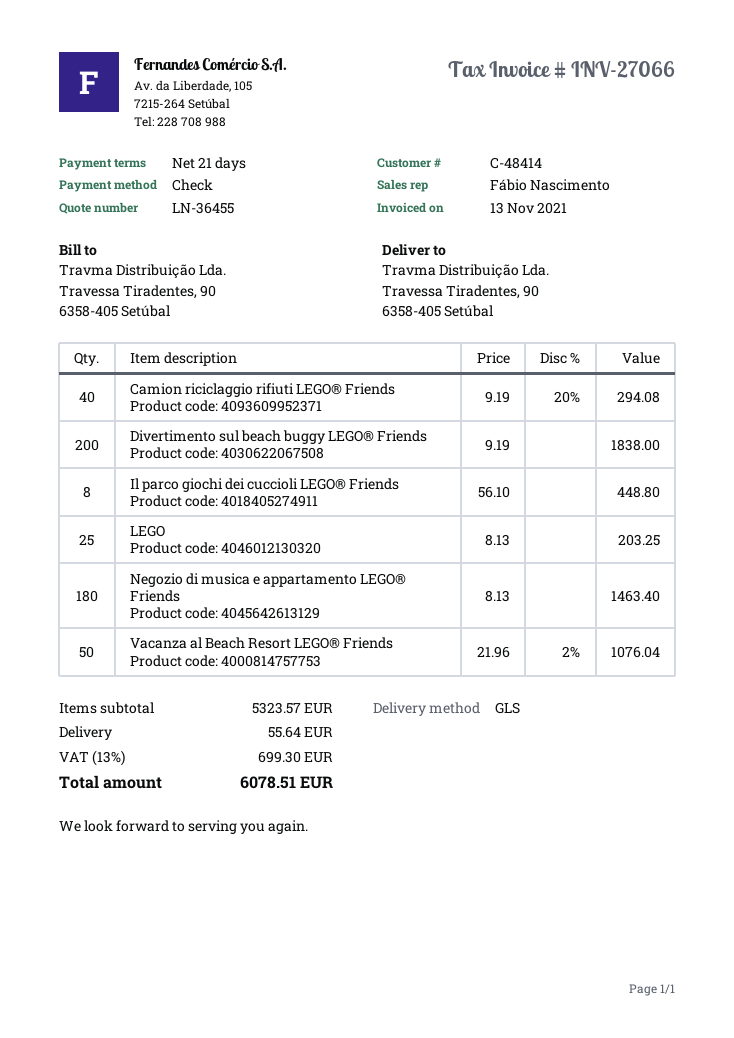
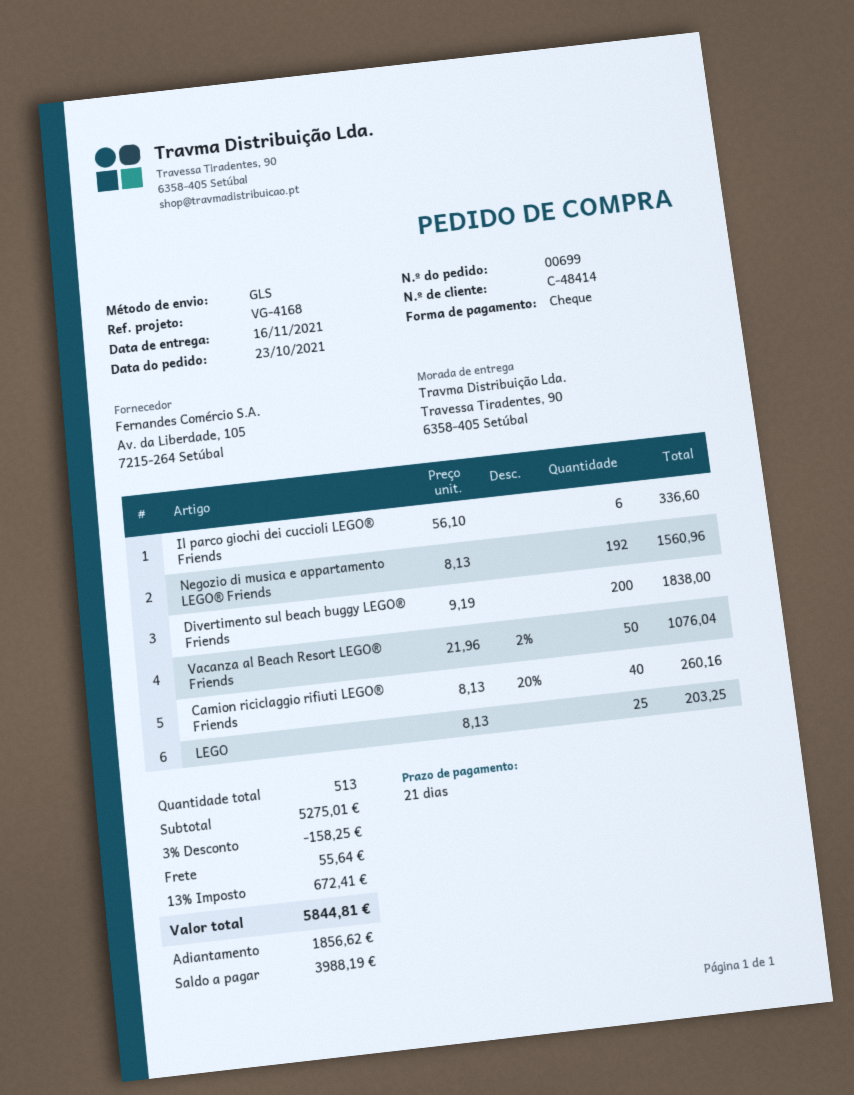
Camion riciclaggio rifiuti LEGO® Friends: 40 x 9.19 - 20% = 294.08 -> 40 x 8.13 - 20% = 260.16
Il parco giochi dei cuccioli LEGO® Friends: 8 x 56.10 = 448.80 -> 6 x 56.10 = 336.60
Negozio di musica e appartamento LEGO® Friends: 180 x 8.13 = 1463.40 -> 192 x 8.13 = 1560.96
subtotal: 5323.57 -> 5275.01
discount: none -> 3% = 158.25
tax: 13% = 699.30 -> 13% = 672.41
total: 6078.51 -> 5844.81

